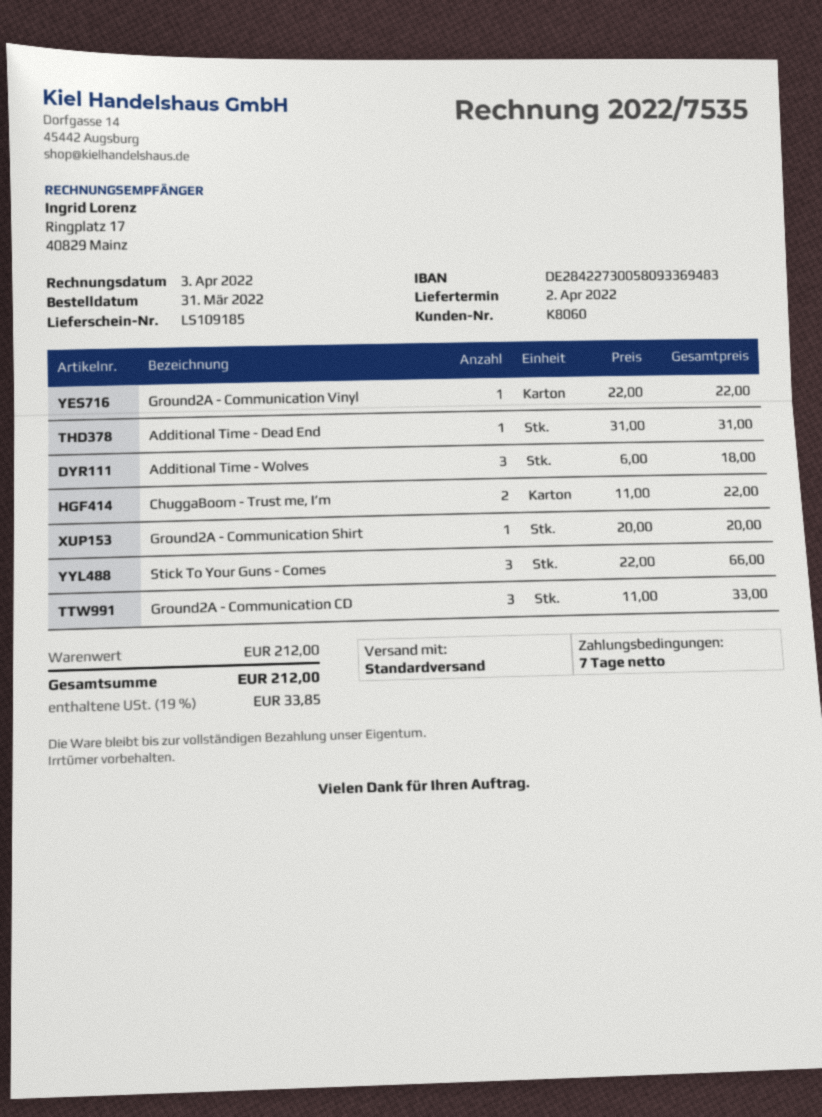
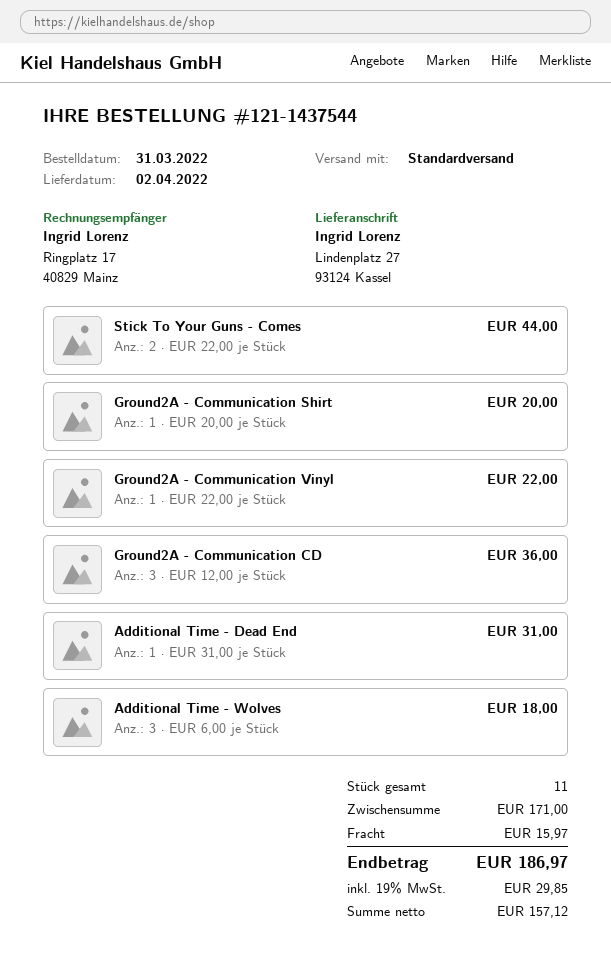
ChuggaBoom - Trust me, I’m: 2 x 11.00 = 22.00 -> none
Stick To Your Guns - Comes: 3 x 22.00 = 66.00 -> 2 x 22.00 = 44.00
Ground2A - Communication CD: 3 x 11.00 = 33.00 -> 3 x 12.00 = 36.00
subtotal: 212.00 -> 171.00
shipping: none -> 15.97
tax: 19% = 33.85 -> 19% = 29.85
total: 212.00 -> 186.97

